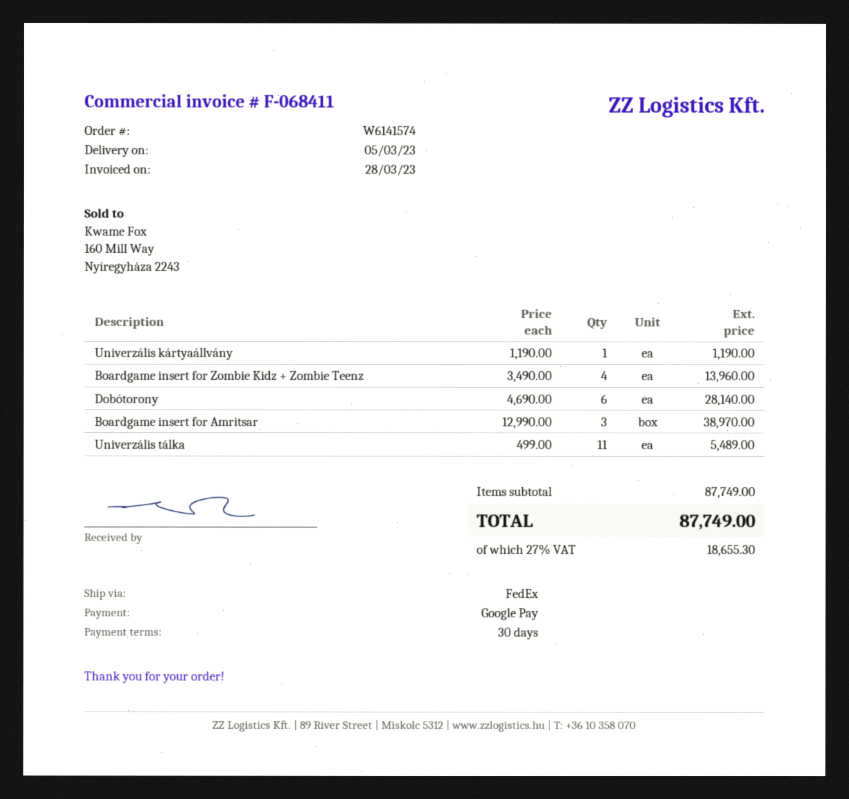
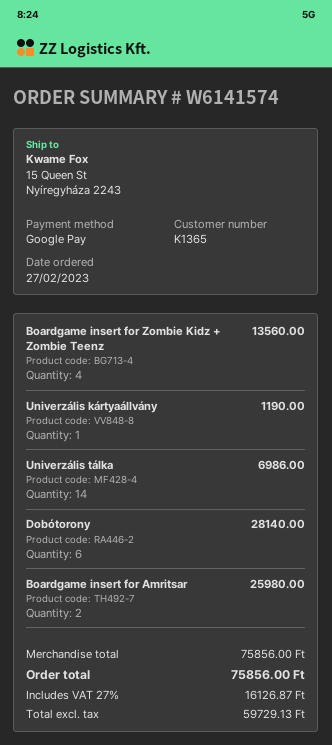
Boardgame insert for Zombie Kidz + Zombie Teenz: 4 for 13960.00 -> 4 for 13560.00
Boardgame insert for Amritsar: 3 for 38970.00 -> 2 for 25980.00
Univerzális tálka: 11 for 5489.00 -> 14 for 6986.00
subtotal: 87749.00 -> 75856.00
tax: 27% = 18655.30 -> 27% = 16126.87
total: 87749.00 -> 75856.00

